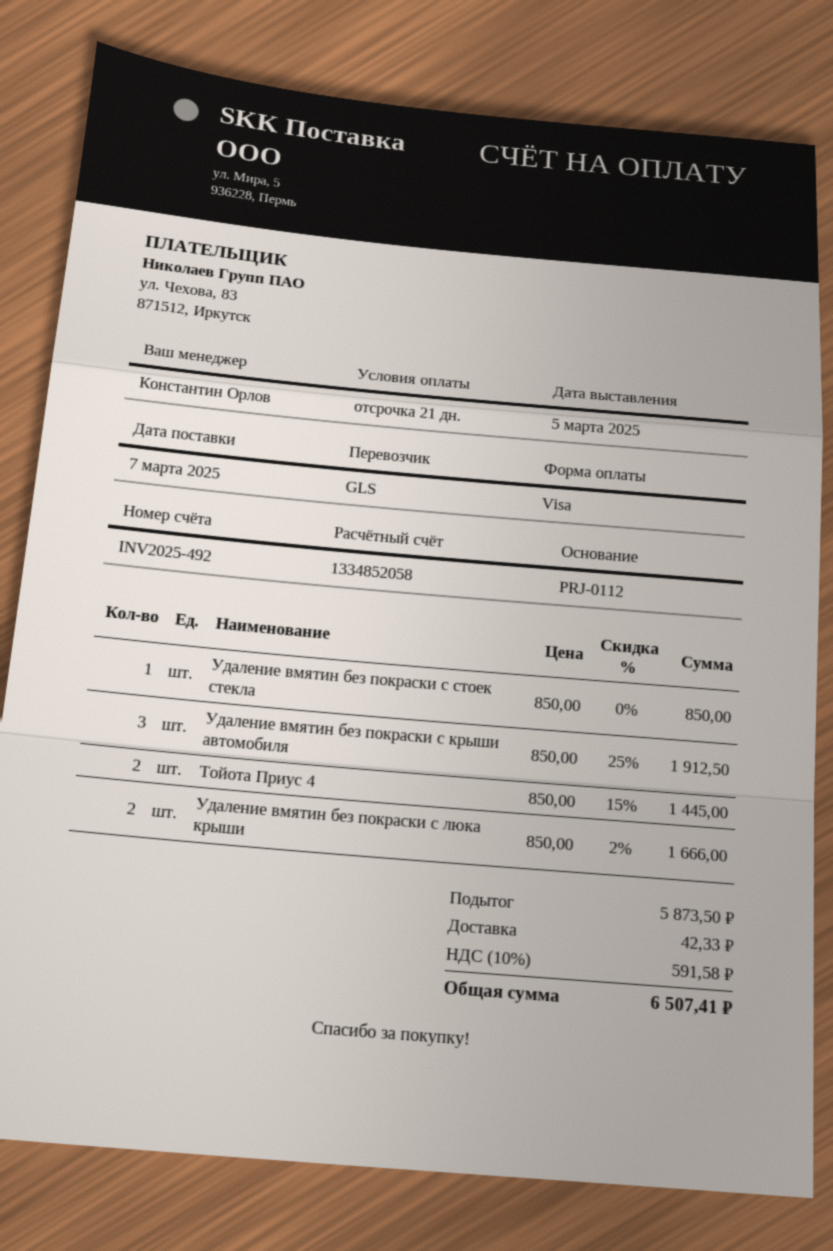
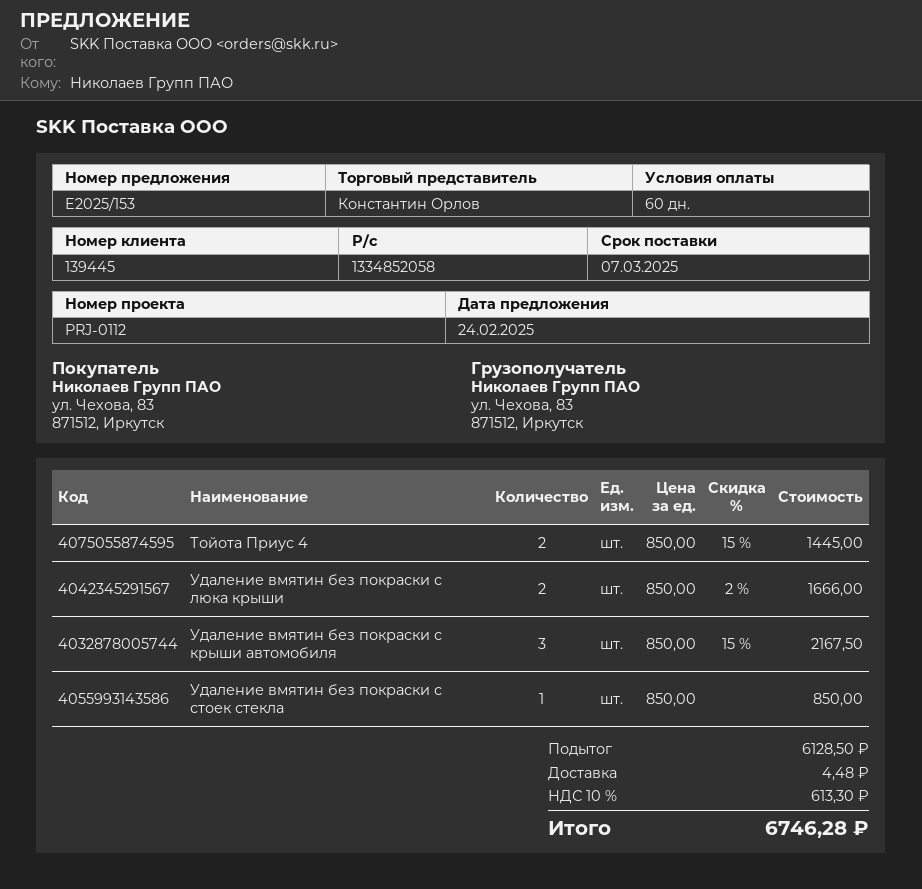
payment terms: 21 days -> 60 days
Удаление вмятин без покраски с крыши автомобиля: 3 x 850.00 - 25% = 1912.50 -> 3 x 850.00 - 15% = 2167.50
subtotal: 5873.50 -> 6128.50
shipping: 42.33 -> 4.48
tax: 10% = 591.58 -> 10% = 613.30
total: 6507.41 -> 6746.28

